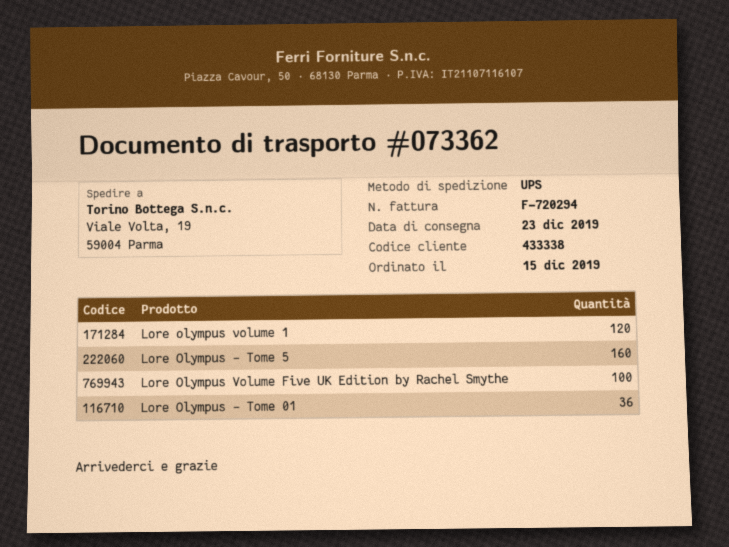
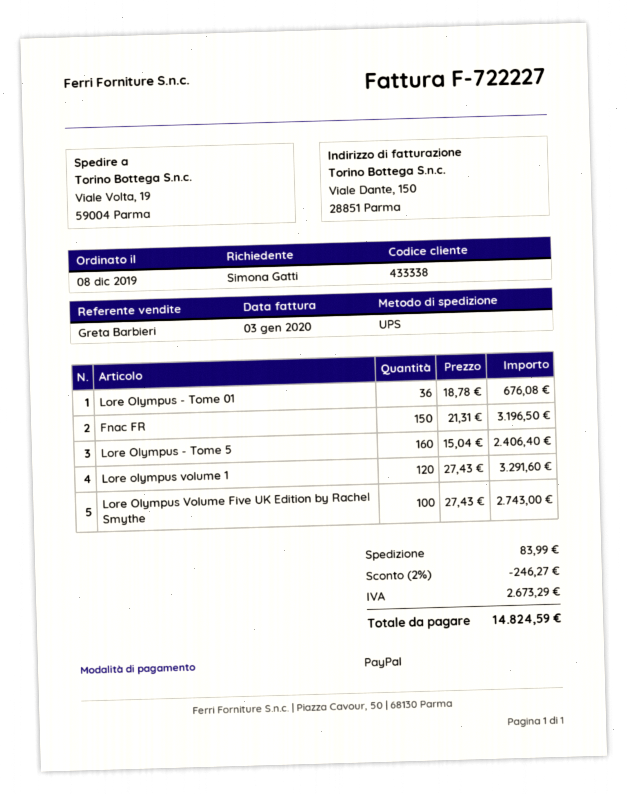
order date: 2019-12-15 -> 2019-12-08
invoice number: F-720294 -> F-722227
Fnac FR: none -> 150

